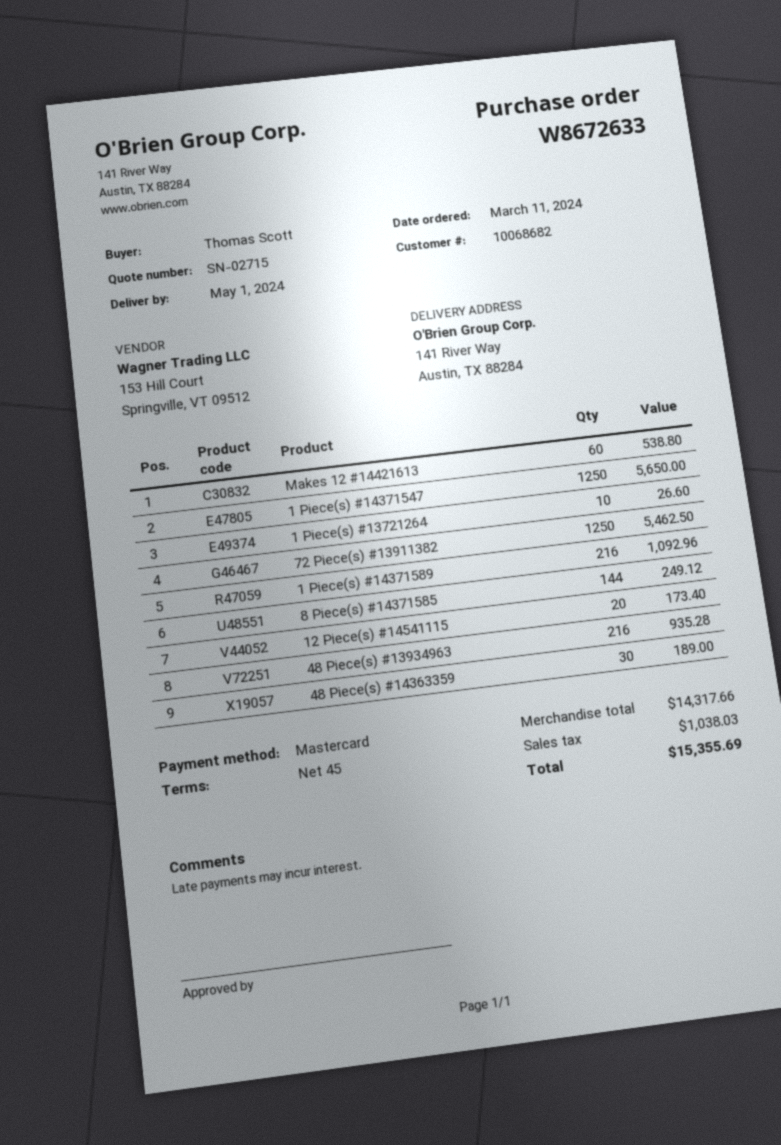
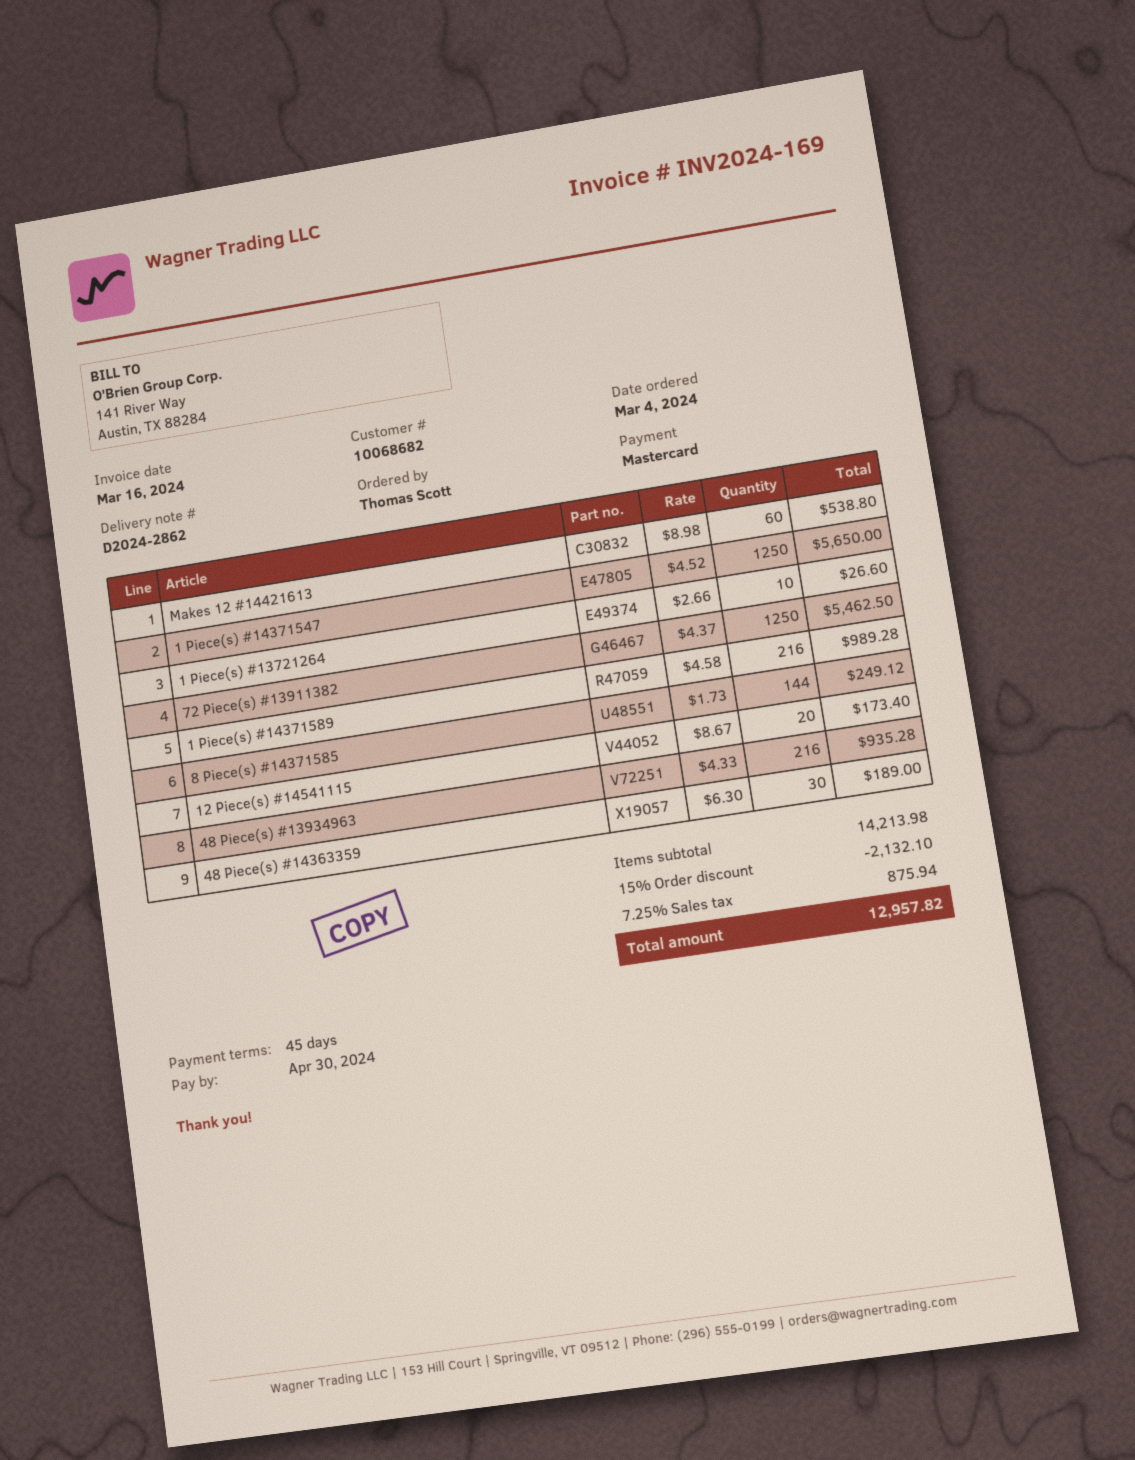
order date: 2024-03-11 -> 2024-03-04
1 Piece(s) #14371589: 216 for 1092.96 -> 216 for 989.28
subtotal: 14317.66 -> 14213.98
discount: none -> 15% = 2132.10
tax: 1038.03 -> 875.94
total: 15355.69 -> 12957.82

